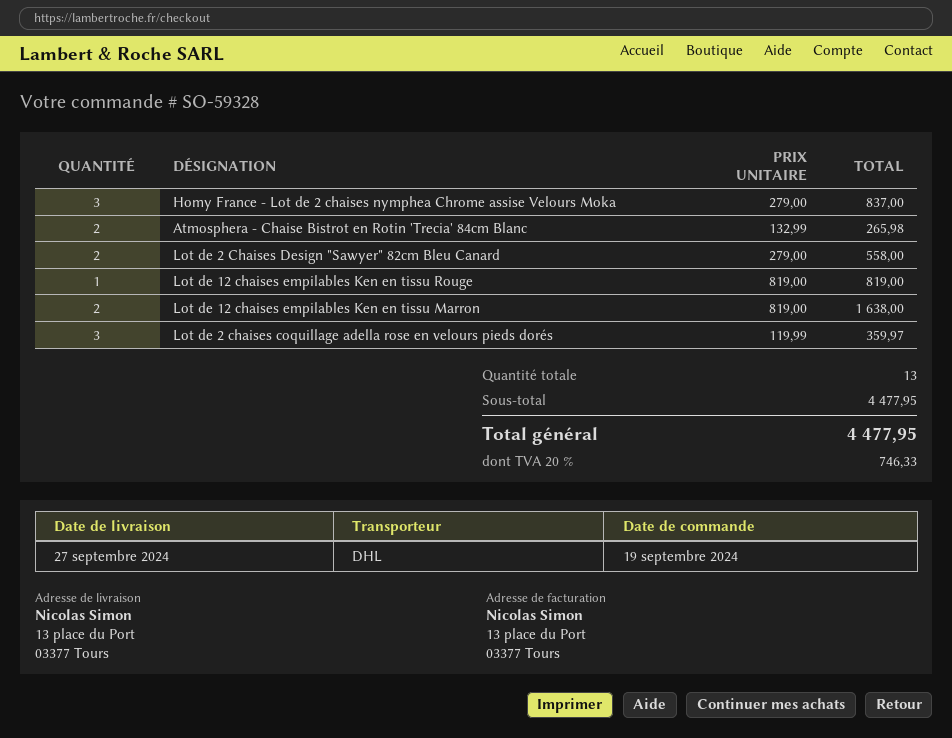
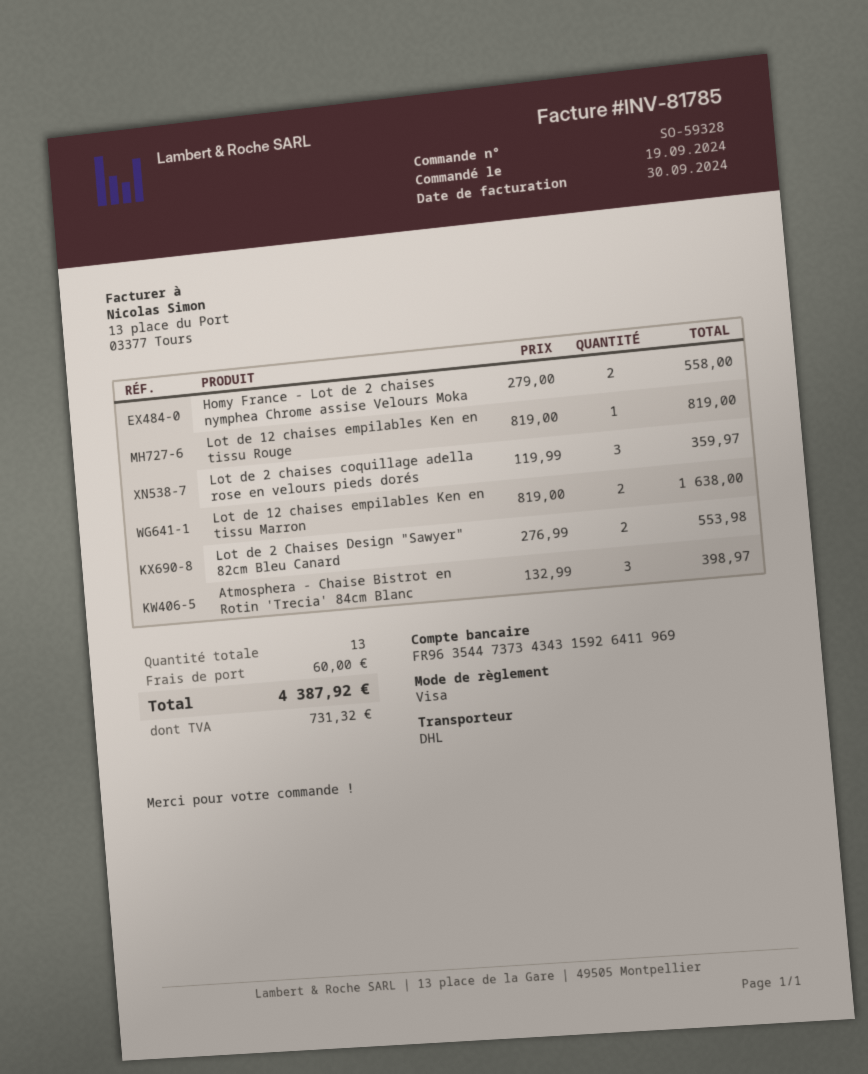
Homy France - Lot de 2 chaises nymphea Chrome assise Velours Moka: 3 x 279.00 = 837.00 -> 2 x 279.00 = 558.00
Atmosphera - Chaise Bistrot en Rotin 'Trecia' 84cm Blanc: 2 x 132.99 = 265.98 -> 3 x 132.99 = 398.97
Lot de 2 Chaises Design "Sawyer" 82cm Bleu Canard: 2 x 279.00 = 558.00 -> 2 x 276.99 = 553.98
shipping: none -> 60.00
tax: 746.33 -> 731.32
total: 4477.95 -> 4387.92

